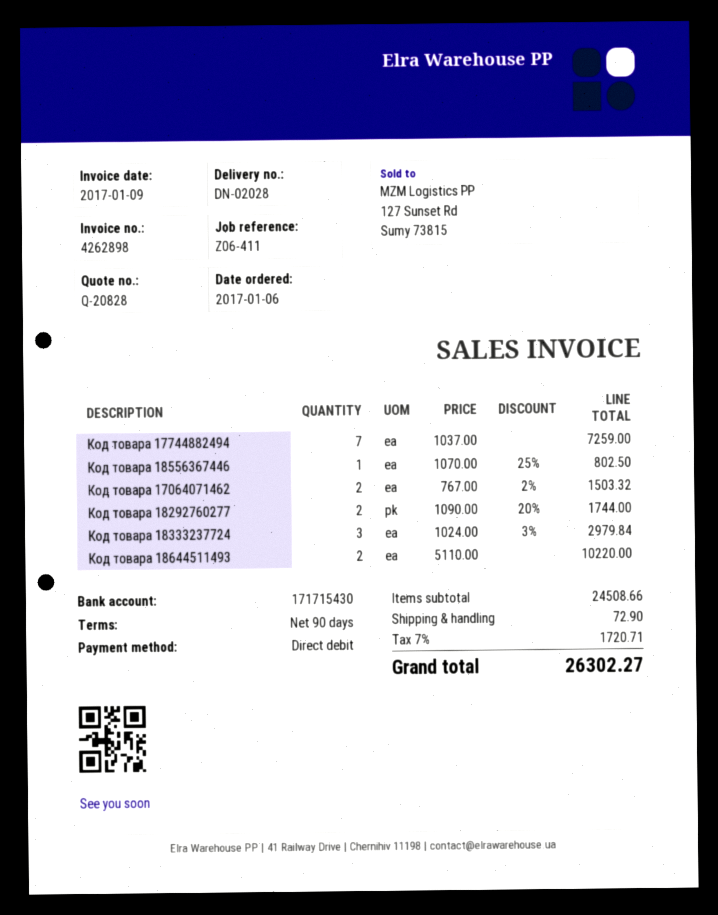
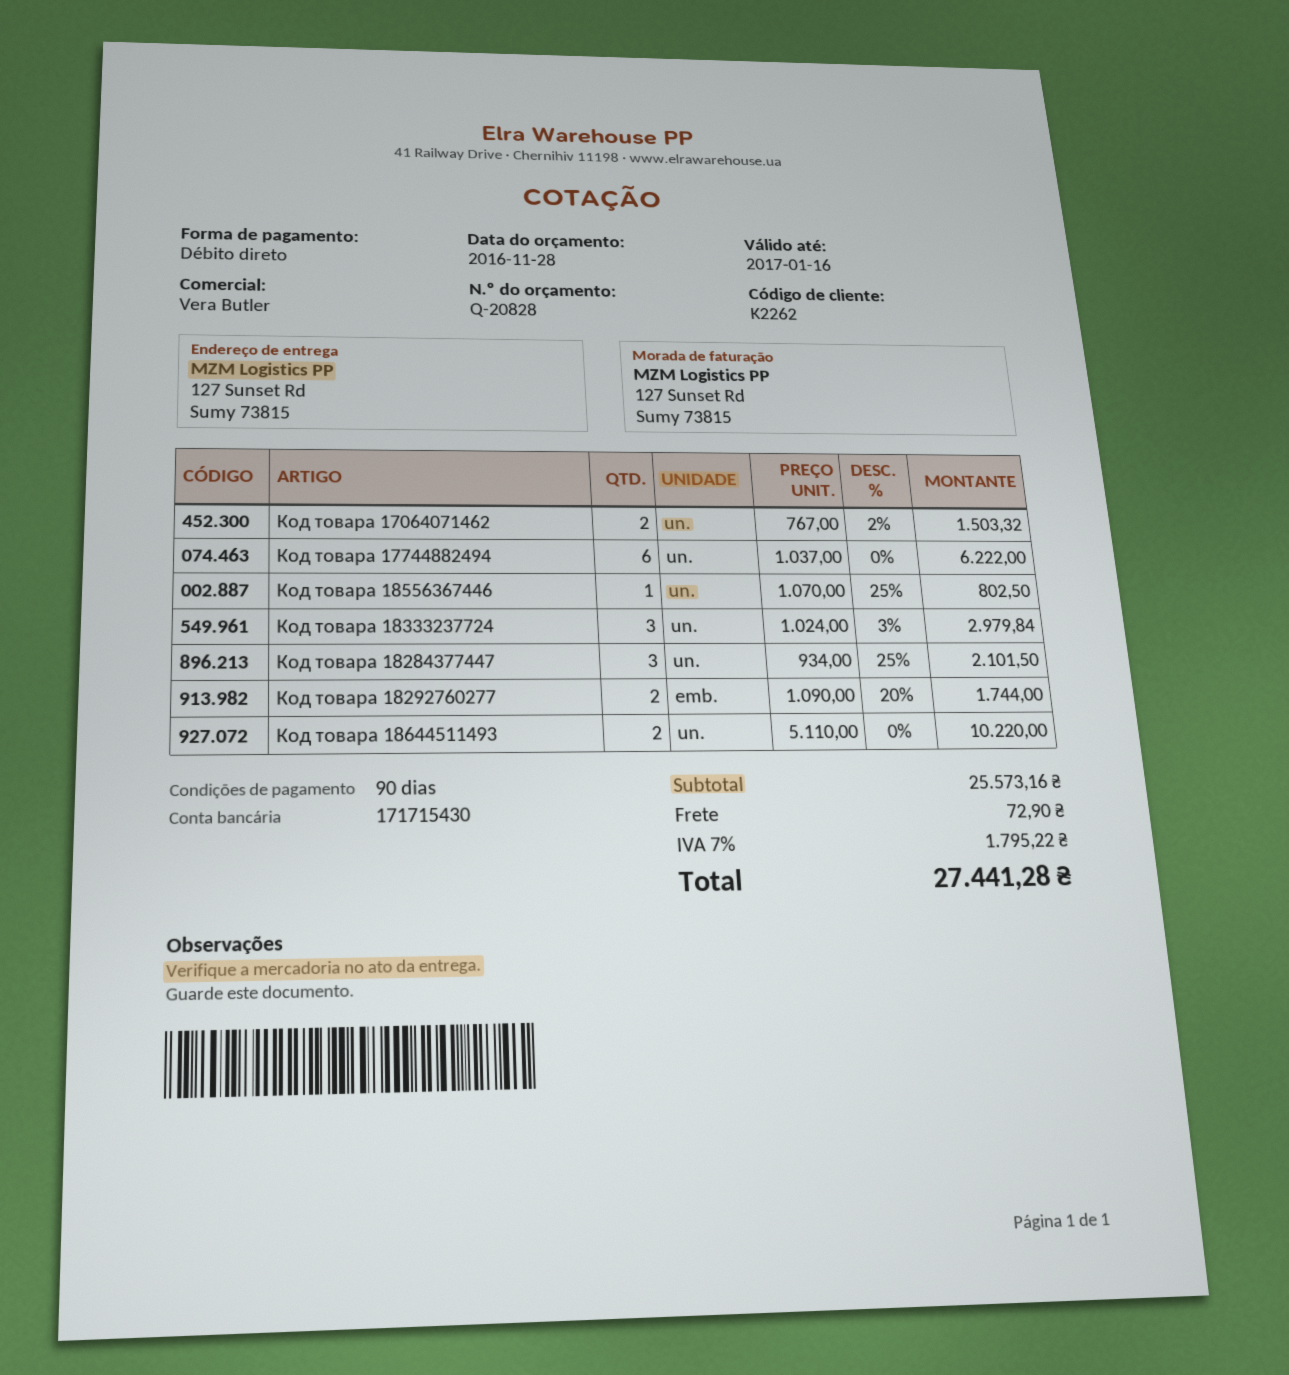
Код товара 17744882494: 7 x 1037.00 = 7259.00 -> 6 x 1037.00 = 6222.00
Код товара 18284377447: none -> 3 x 934.00 - 25% = 2101.50
subtotal: 24508.66 -> 25573.16
tax: 7% = 1720.71 -> 7% = 1795.22
total: 26302.27 -> 27441.28

